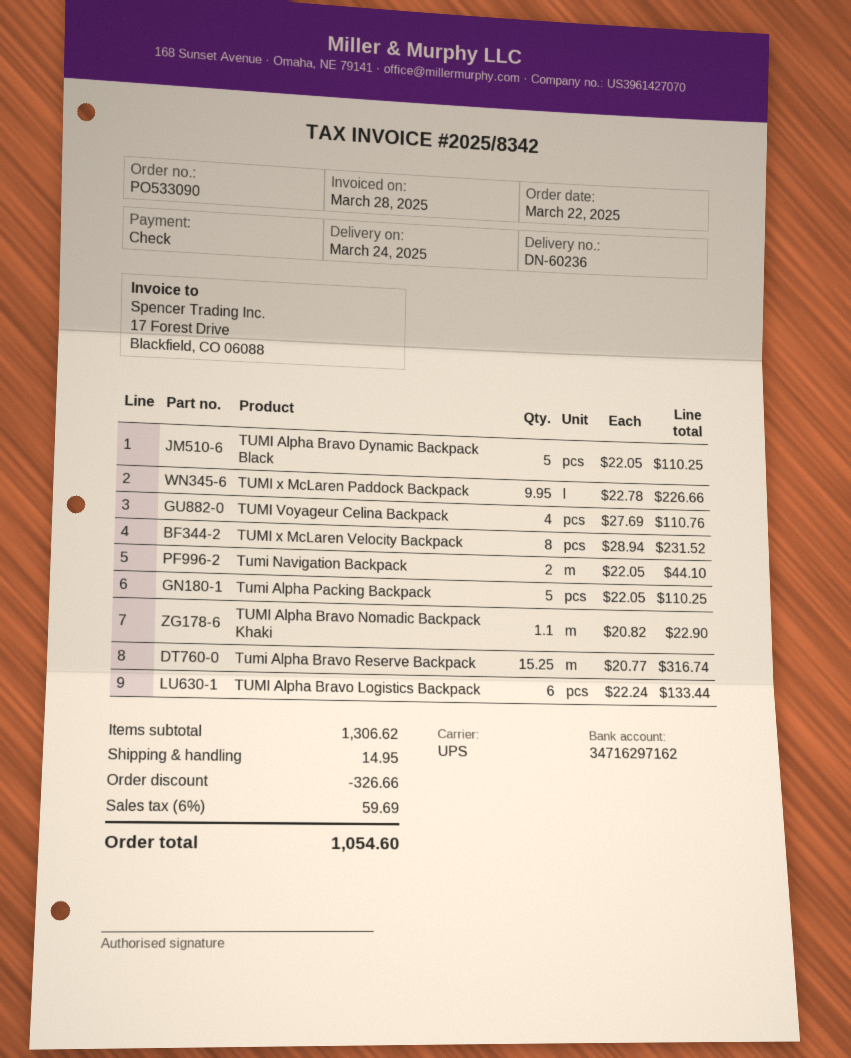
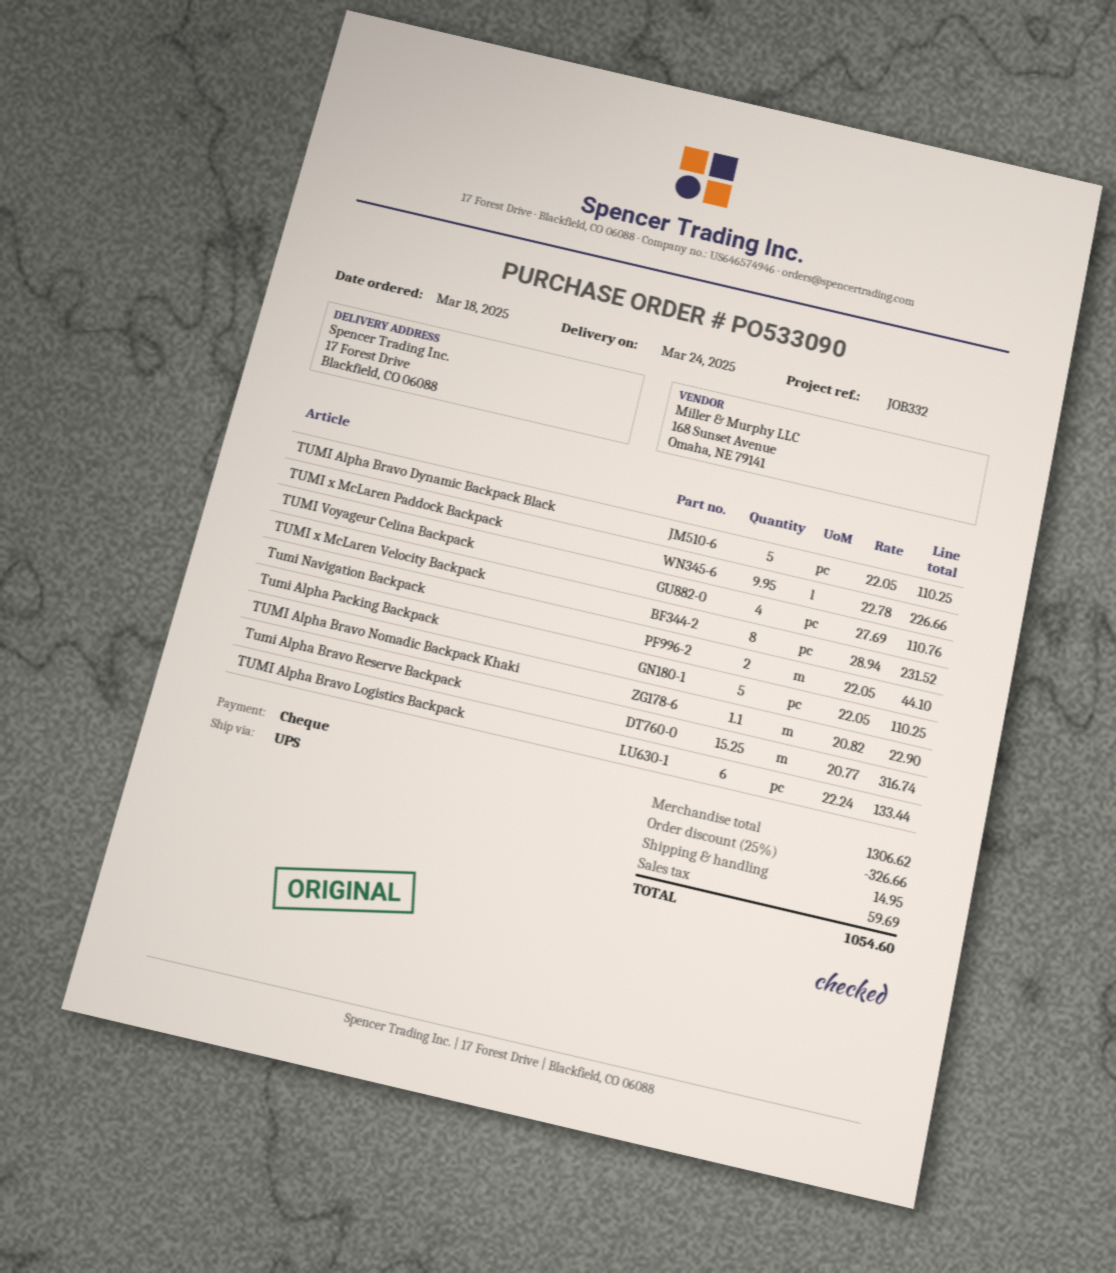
order date: 2025-03-22 -> 2025-03-18

